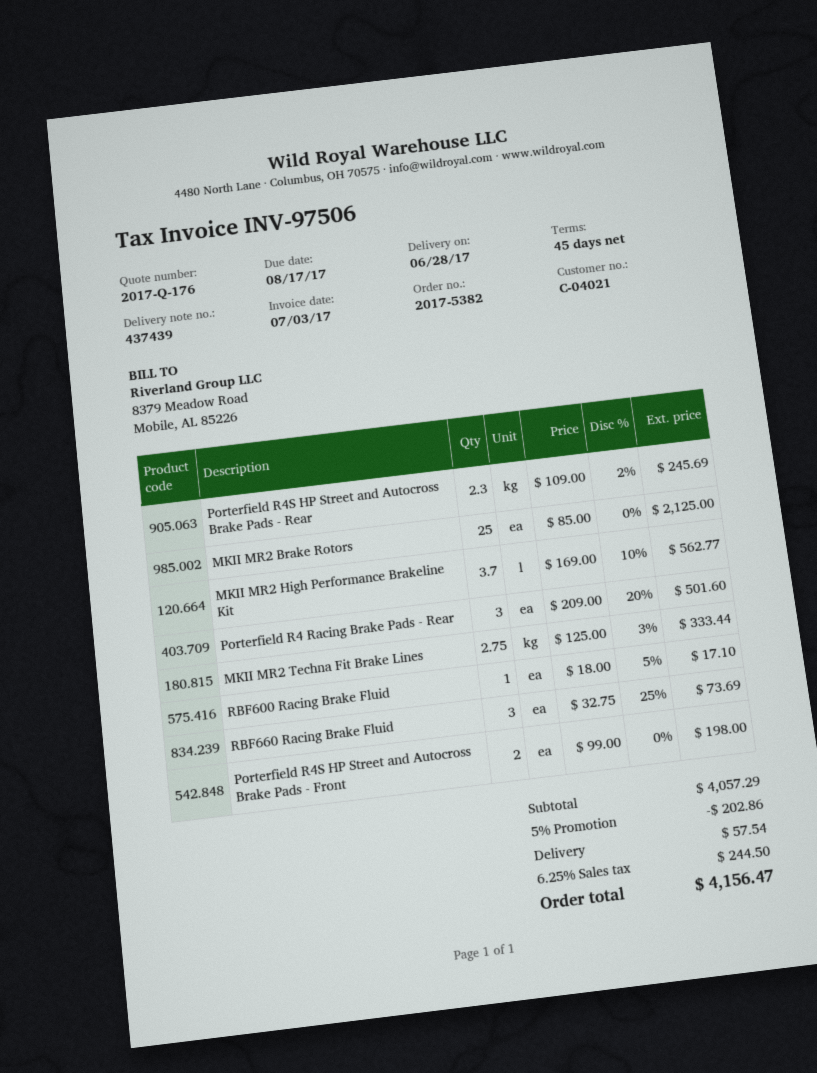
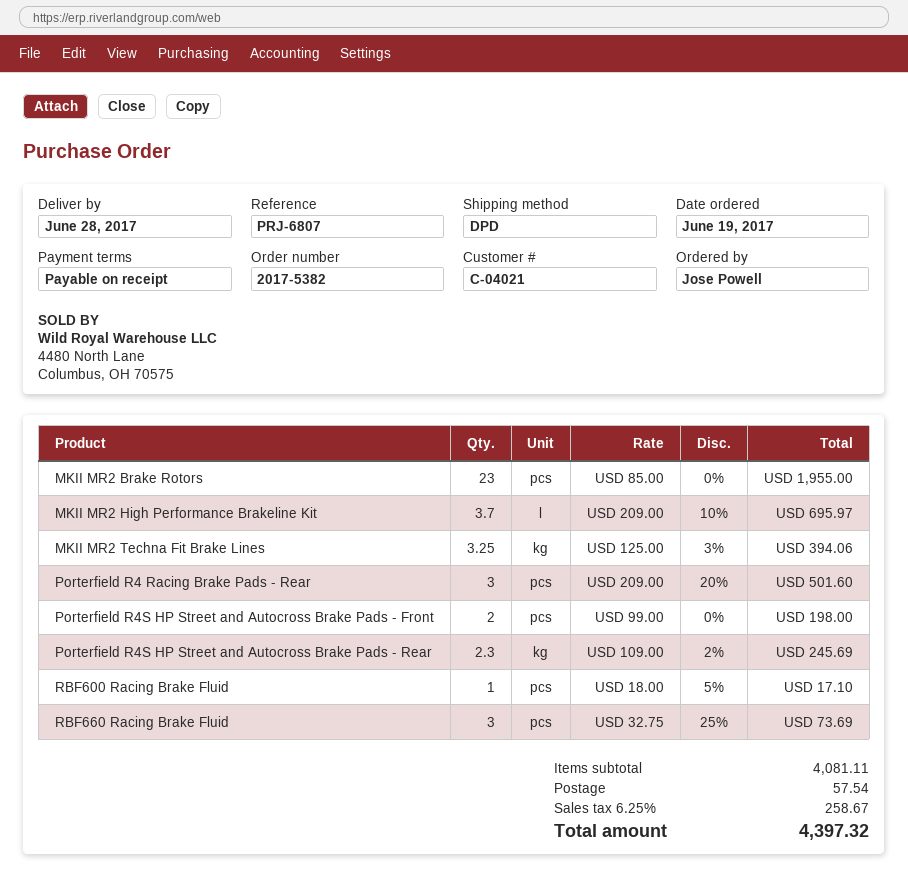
payment terms: 45 days -> on receipt
MKII MR2 Brake Rotors: 25 x 85.00 = 2125.00 -> 23 x 85.00 = 1955.00
MKII MR2 High Performance Brakeline Kit: 3.7 x 169.00 - 10% = 562.77 -> 3.7 x 209.00 - 10% = 695.97
MKII MR2 Techna Fit Brake Lines: 2.75 x 125.00 - 3% = 333.44 -> 3.25 x 125.00 - 3% = 394.06
subtotal: 4057.29 -> 4081.11
discount: 5% = 202.86 -> none
tax: 6.25% = 244.50 -> 6.25% = 258.67
total: 4156.47 -> 4397.32

